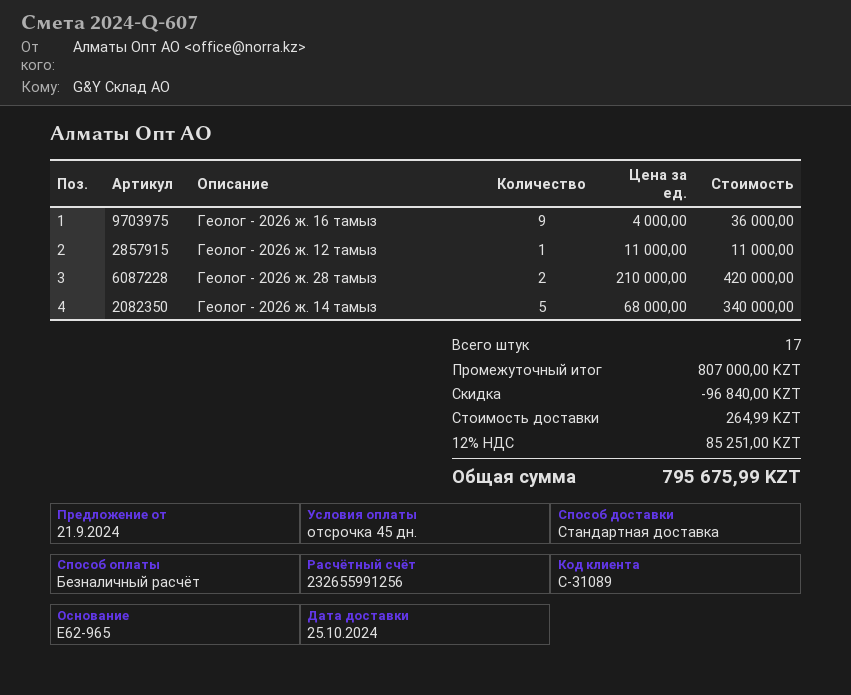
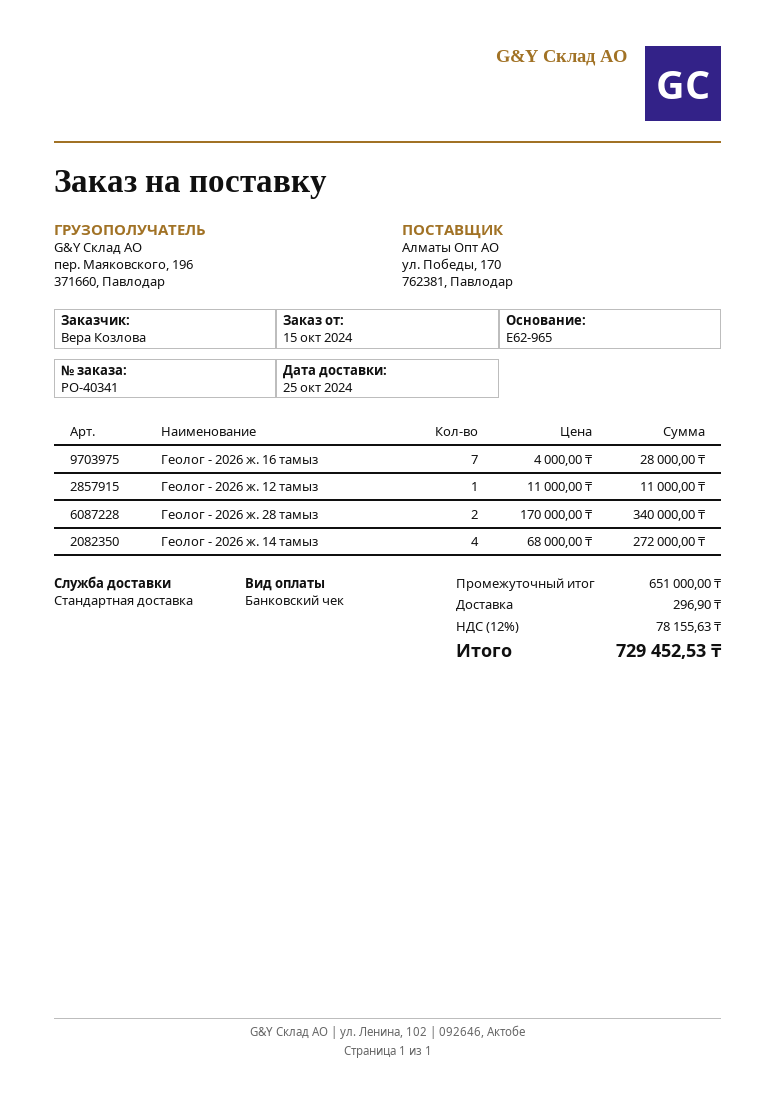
payment method: bank transfer -> cheque
Геолог - 2026 ж. 16 тамыз: 9 x 4000.00 = 36000.00 -> 7 x 4000.00 = 28000.00
Геолог - 2026 ж. 28 тамыз: 2 x 210000.00 = 420000.00 -> 2 x 170000.00 = 340000.00
Геолог - 2026 ж. 14 тамыз: 5 x 68000.00 = 340000.00 -> 4 x 68000.00 = 272000.00
subtotal: 807000.00 -> 651000.00
discount: 96840.00 -> none
shipping: 264.99 -> 296.90
tax: 12% = 85251.00 -> 12% = 78155.63
total: 795675.99 -> 729452.53

